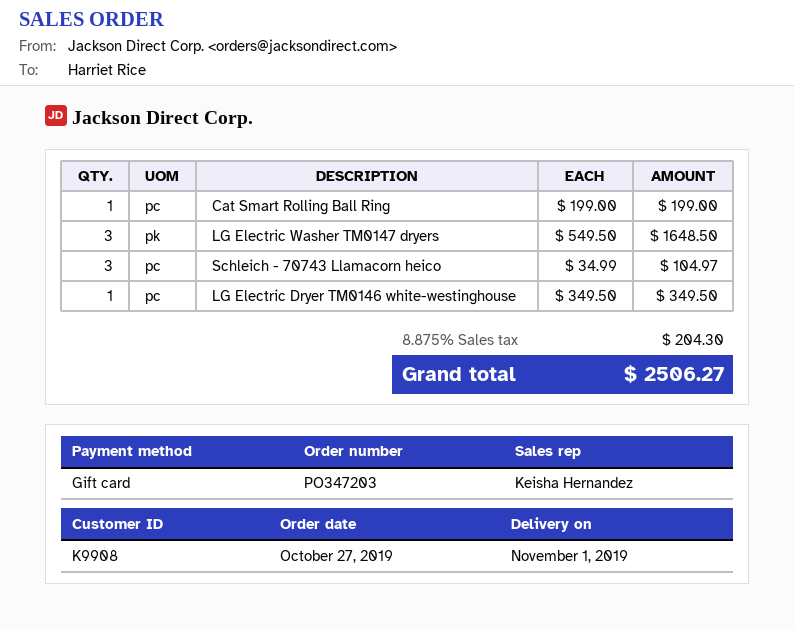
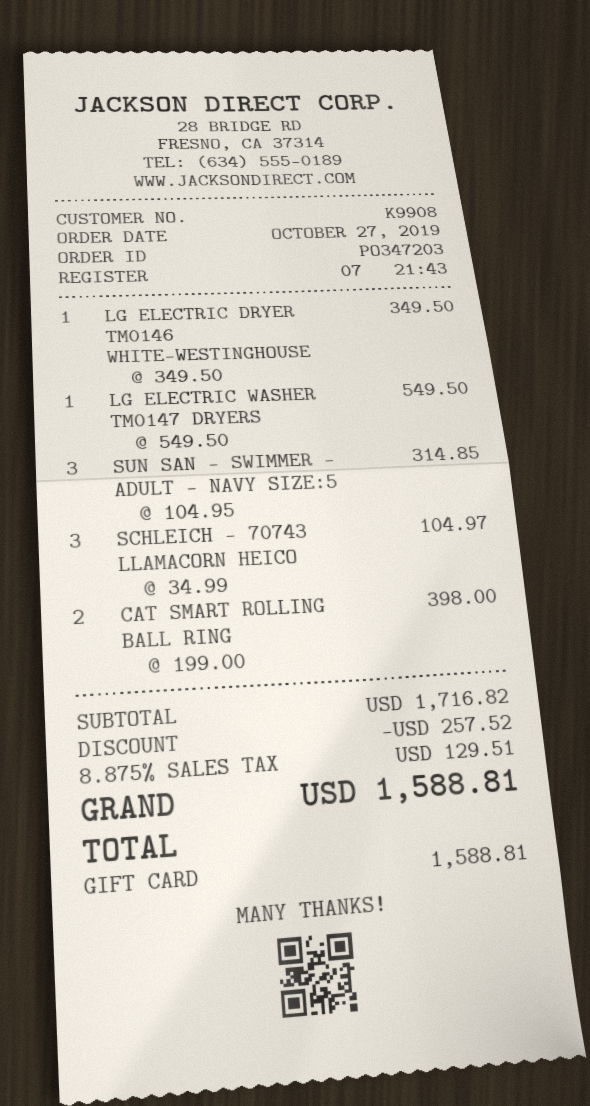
Cat Smart Rolling Ball Ring: 1 x 199.00 = 199.00 -> 2 x 199.00 = 398.00
LG Electric Washer TM0147 dryers: 3 x 549.50 = 1648.50 -> 1 x 549.50 = 549.50
SUN SAN - SWIMMER - ADULT - NAVY SIZE:5: none -> 3 x 104.95 = 314.85
discount: none -> 257.52
tax: 8.875% = 204.30 -> 8.875% = 129.51
total: 2506.27 -> 1588.81

